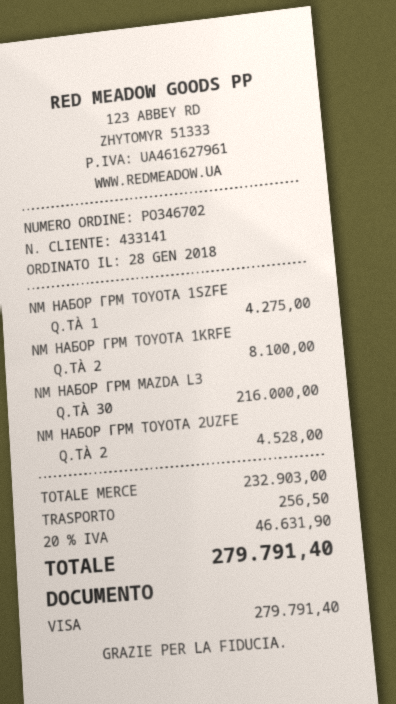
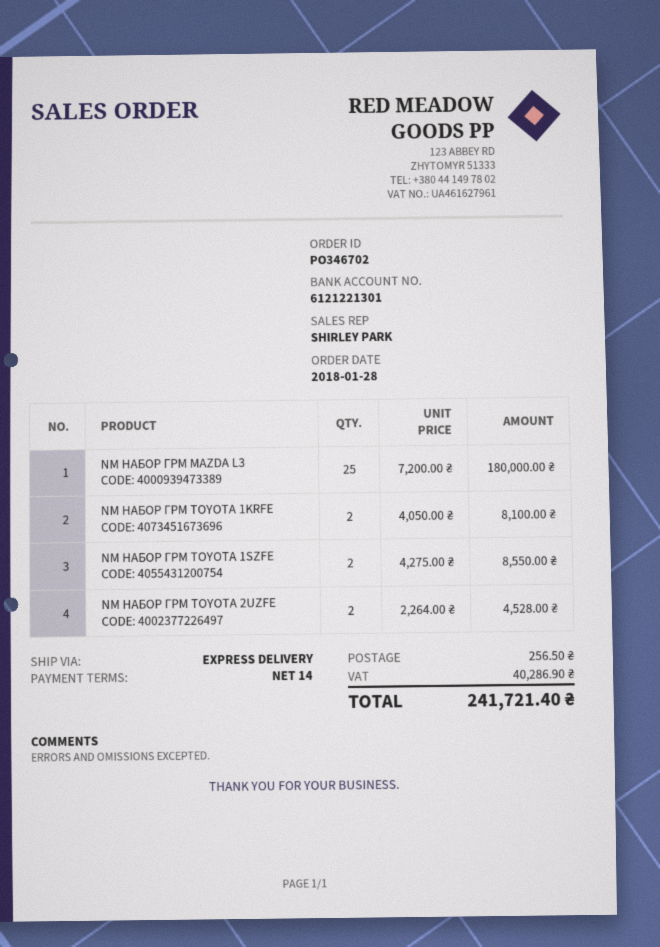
NM НАБОР ГРМ TOYOTA 1SZFE: 1 for 4275.00 -> 2 for 8550.00
NM НАБОР ГРМ MAZDA L3: 30 for 216000.00 -> 25 for 180000.00
tax: 46631.90 -> 40286.90
total: 279791.40 -> 241721.40

